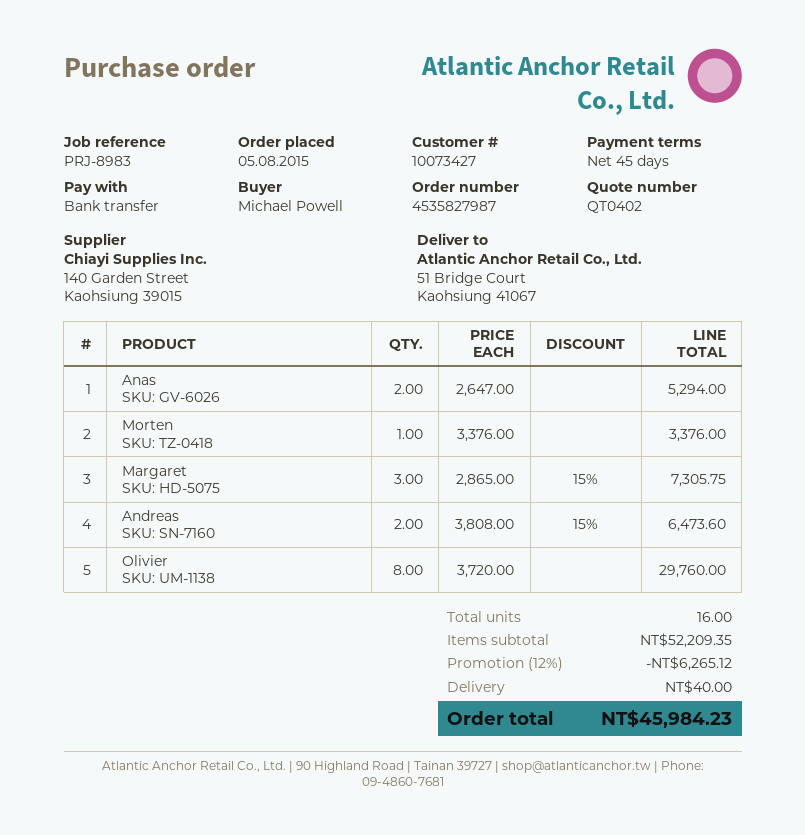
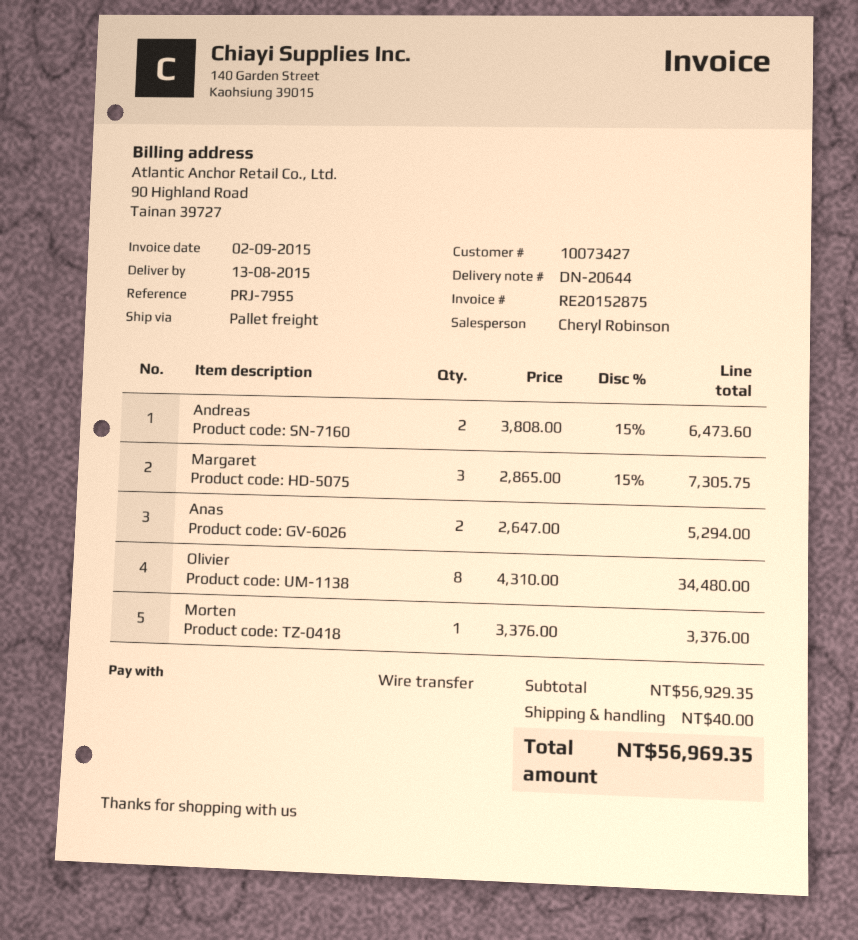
reference: PRJ-8983 -> PRJ-7955
Olivier: 8 x 3720.00 = 29760.00 -> 8 x 4310.00 = 34480.00
subtotal: 52209.35 -> 56929.35
discount: 12% = 6265.12 -> none
total: 45984.23 -> 56969.35

